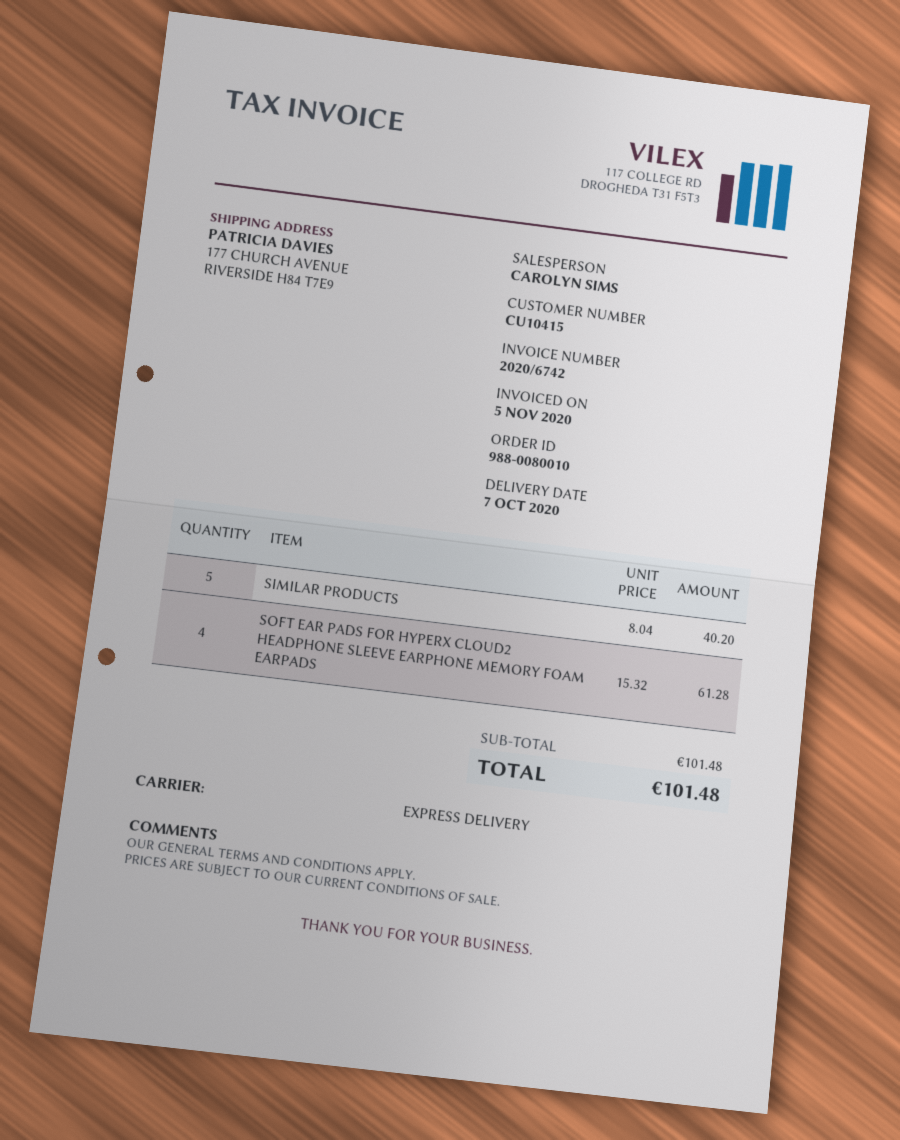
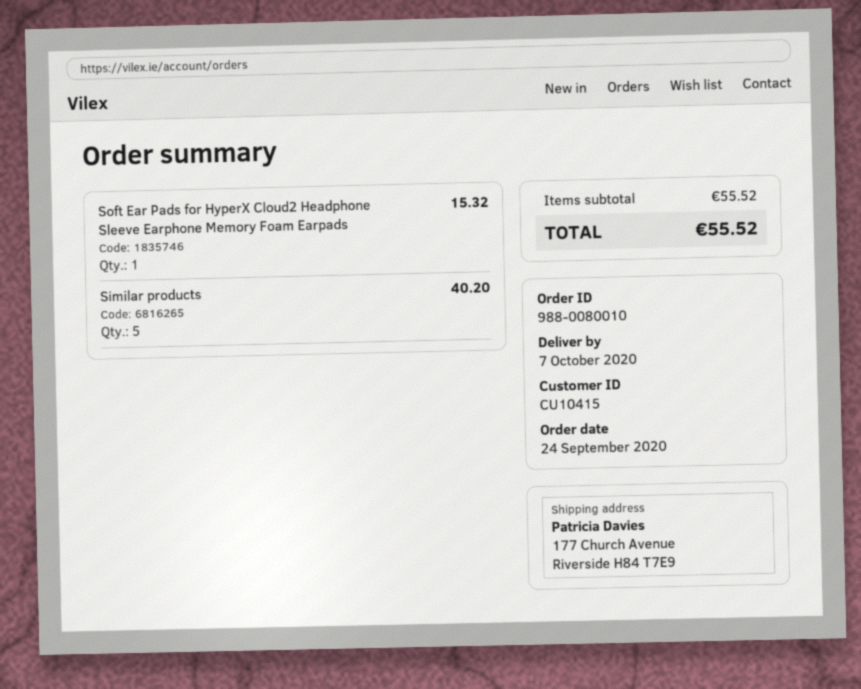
SOFT EAR PADS FOR HYPERX CLOUD2 HEADPHONE SLEEVE EARPHONE MEMORY FOAM EARPADS: 4 for 61.28 -> 1 for 15.32
subtotal: 101.48 -> 55.52
total: 101.48 -> 55.52

